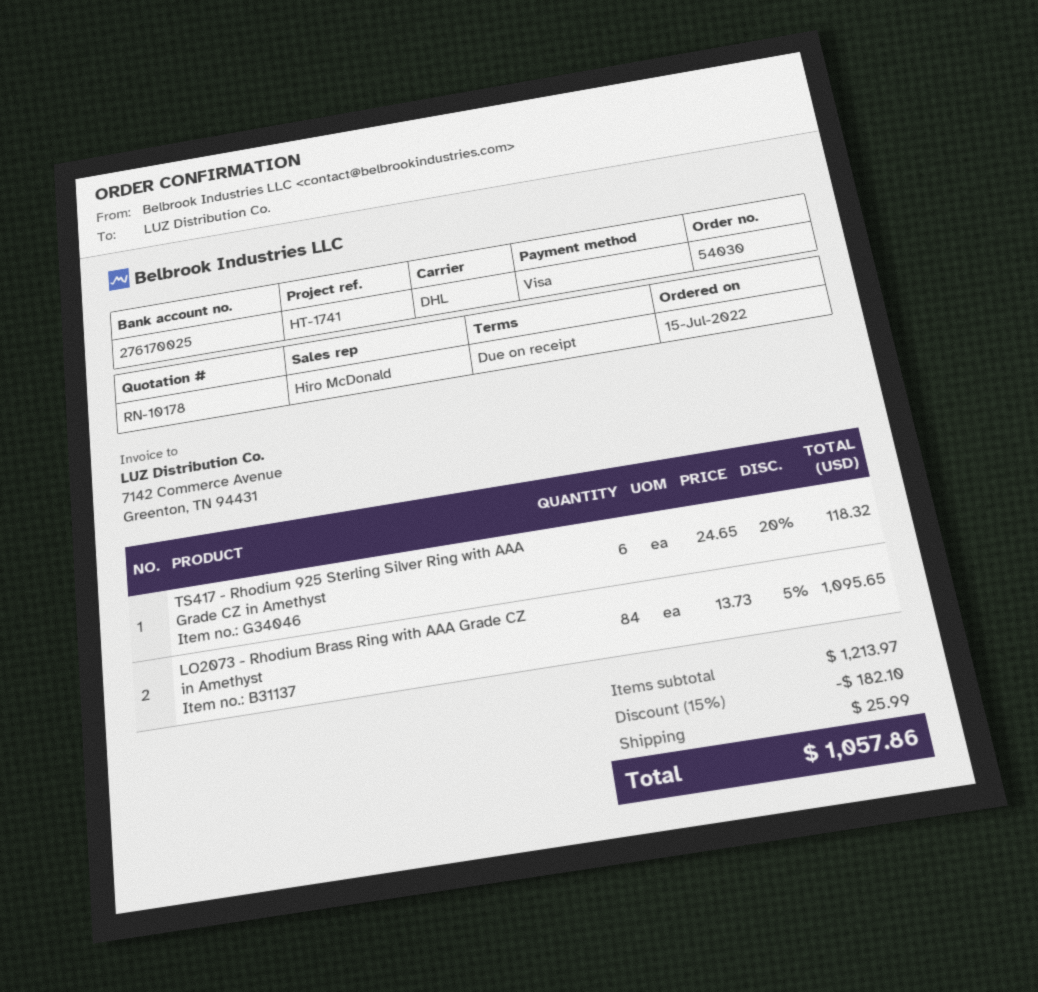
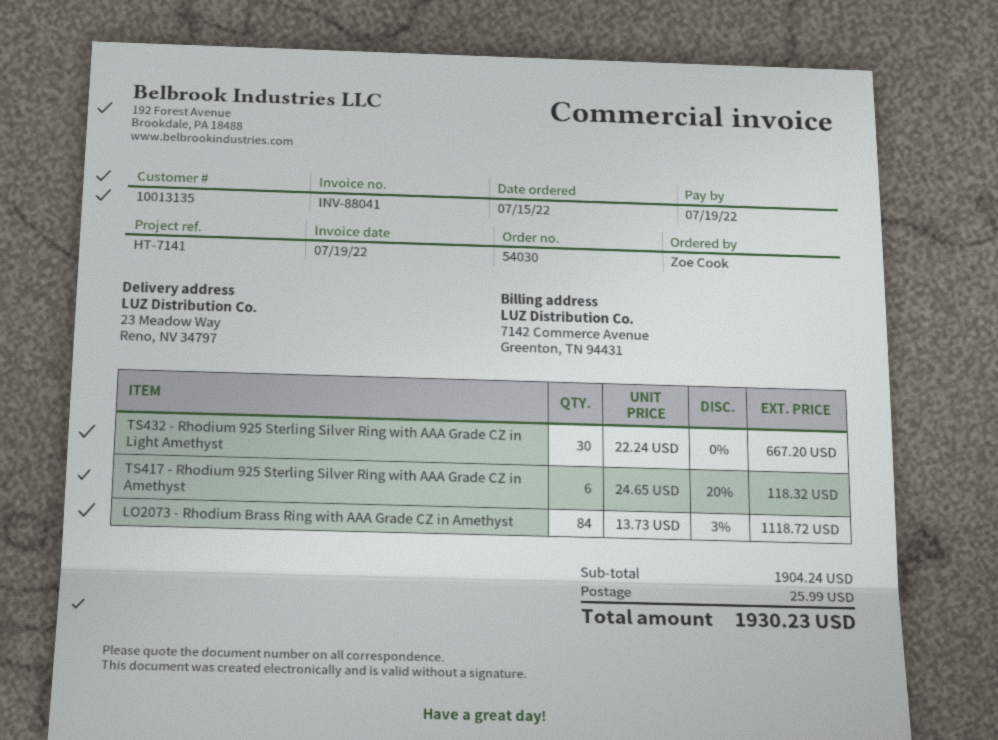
reference: HT-1741 -> HT-7141
LO2073 - Rhodium Brass Ring with AAA Grade CZ in Amethyst: 84 x 13.73 - 5% = 1095.65 -> 84 x 13.73 - 3% = 1118.72
TS432 - Rhodium 925 Sterling Silver Ring with AAA Grade CZ in Light Amethyst: none -> 30 x 22.24 = 667.20
subtotal: 1213.97 -> 1904.24
discount: 15% = 182.10 -> none
total: 1057.86 -> 1930.23

